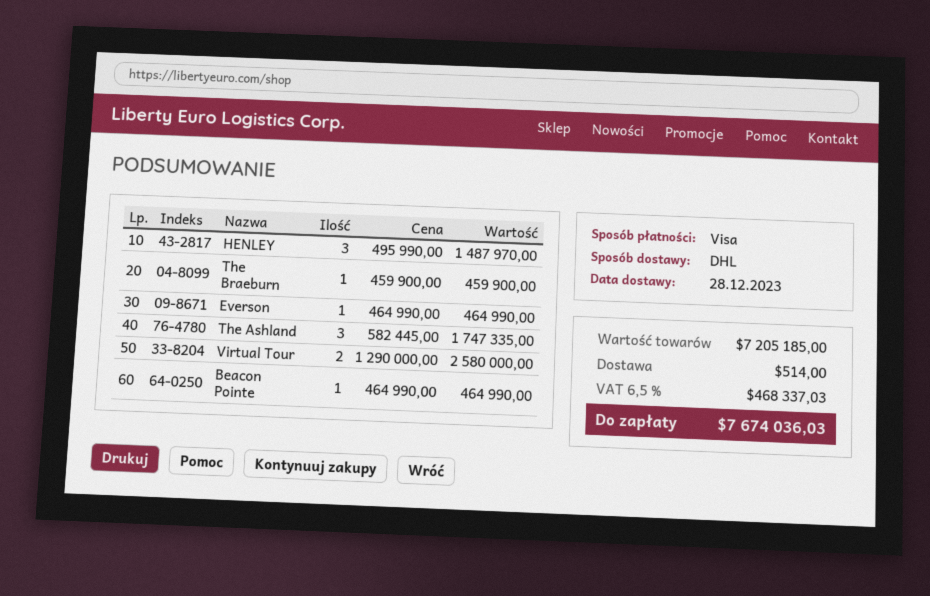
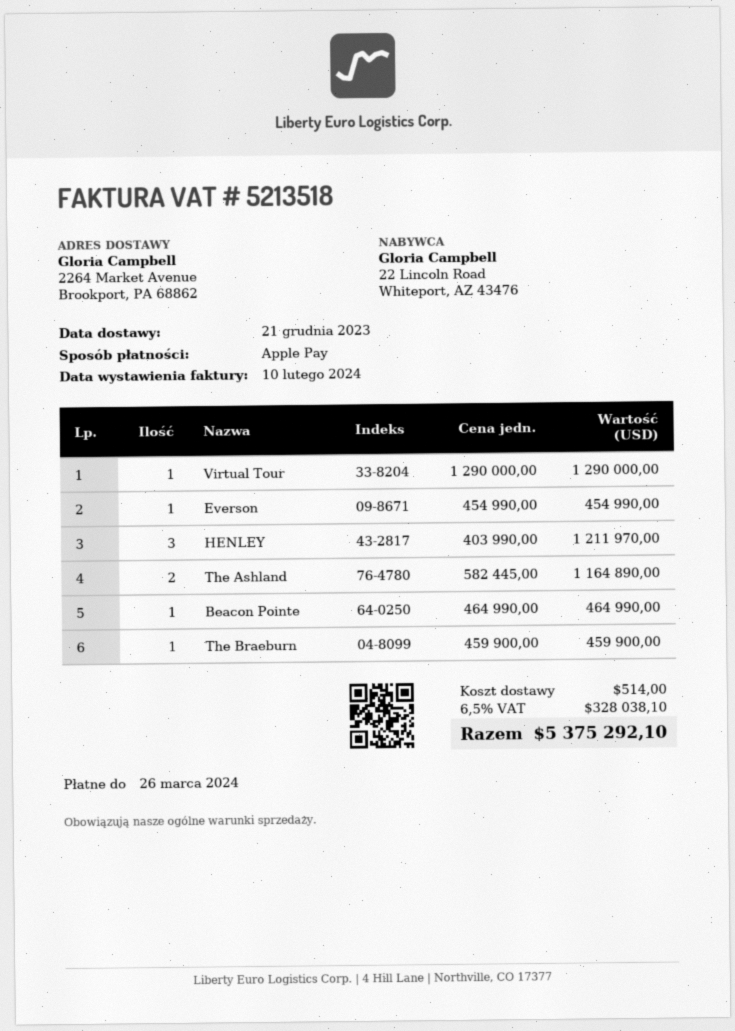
delivery date: 2023-12-28 -> 2023-12-21
payment method: Visa -> Apple Pay
HENLEY: 3 x 495990.00 = 1487970.00 -> 3 x 403990.00 = 1211970.00
Everson: 1 x 464990.00 = 464990.00 -> 1 x 454990.00 = 454990.00
The Ashland: 3 x 582445.00 = 1747335.00 -> 2 x 582445.00 = 1164890.00
Virtual Tour: 2 x 1290000.00 = 2580000.00 -> 1 x 1290000.00 = 1290000.00
tax: 6.5% = 468337.03 -> 6.5% = 328038.10
total: 7674036.03 -> 5375292.10

